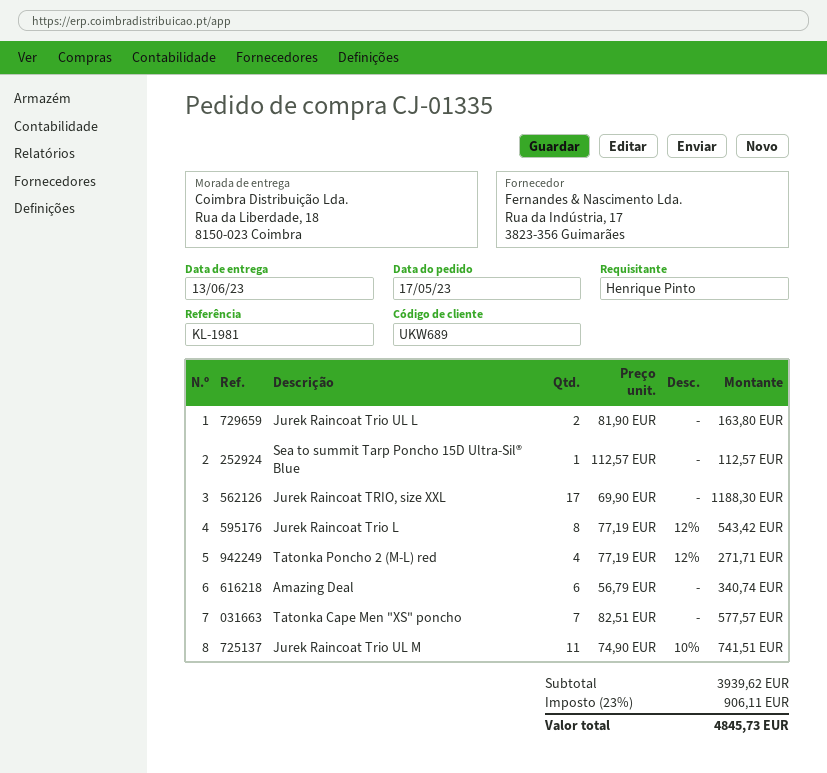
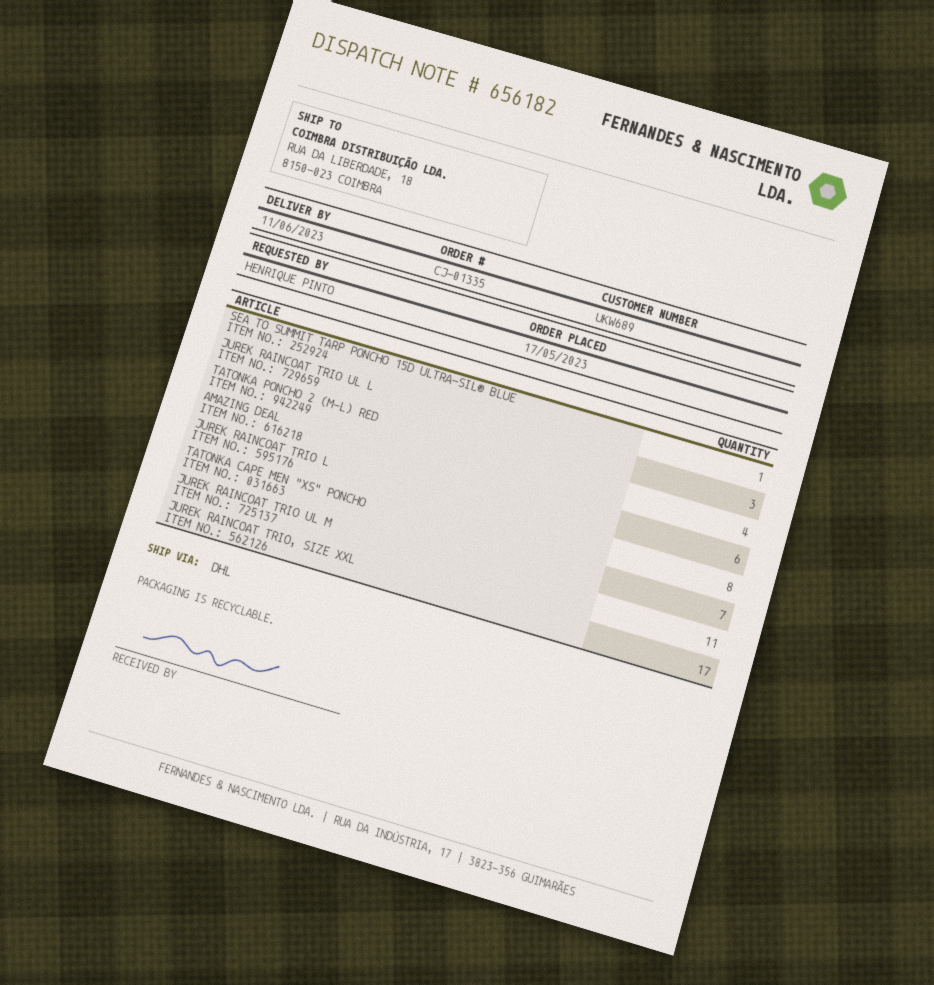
delivery date: 2023-06-13 -> 2023-06-11
Jurek Raincoat Trio UL L: 2 -> 3

